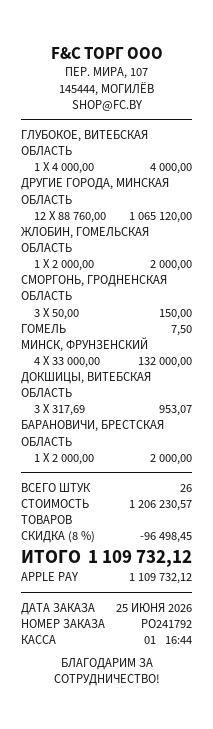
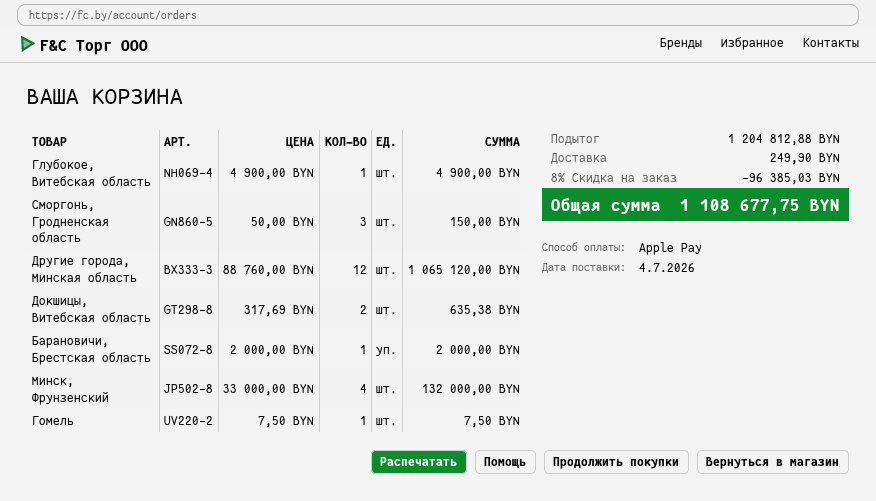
ГЛУБОКОЕ, ВИТЕБСКАЯ ОБЛАСТЬ: 1 x 4000.00 = 4000.00 -> 1 x 4900.00 = 4900.00
ЖЛОБИН, ГОМЕЛЬСКАЯ ОБЛАСТЬ: 1 x 2000.00 = 2000.00 -> none
ДОКШИЦЫ, ВИТЕБСКАЯ ОБЛАСТЬ: 3 x 317.69 = 953.07 -> 2 x 317.69 = 635.38
subtotal: 1206230.57 -> 1204812.88
discount: 8% = 96498.45 -> 8% = 96385.03
shipping: none -> 249.90
total: 1109732.12 -> 1108677.75

